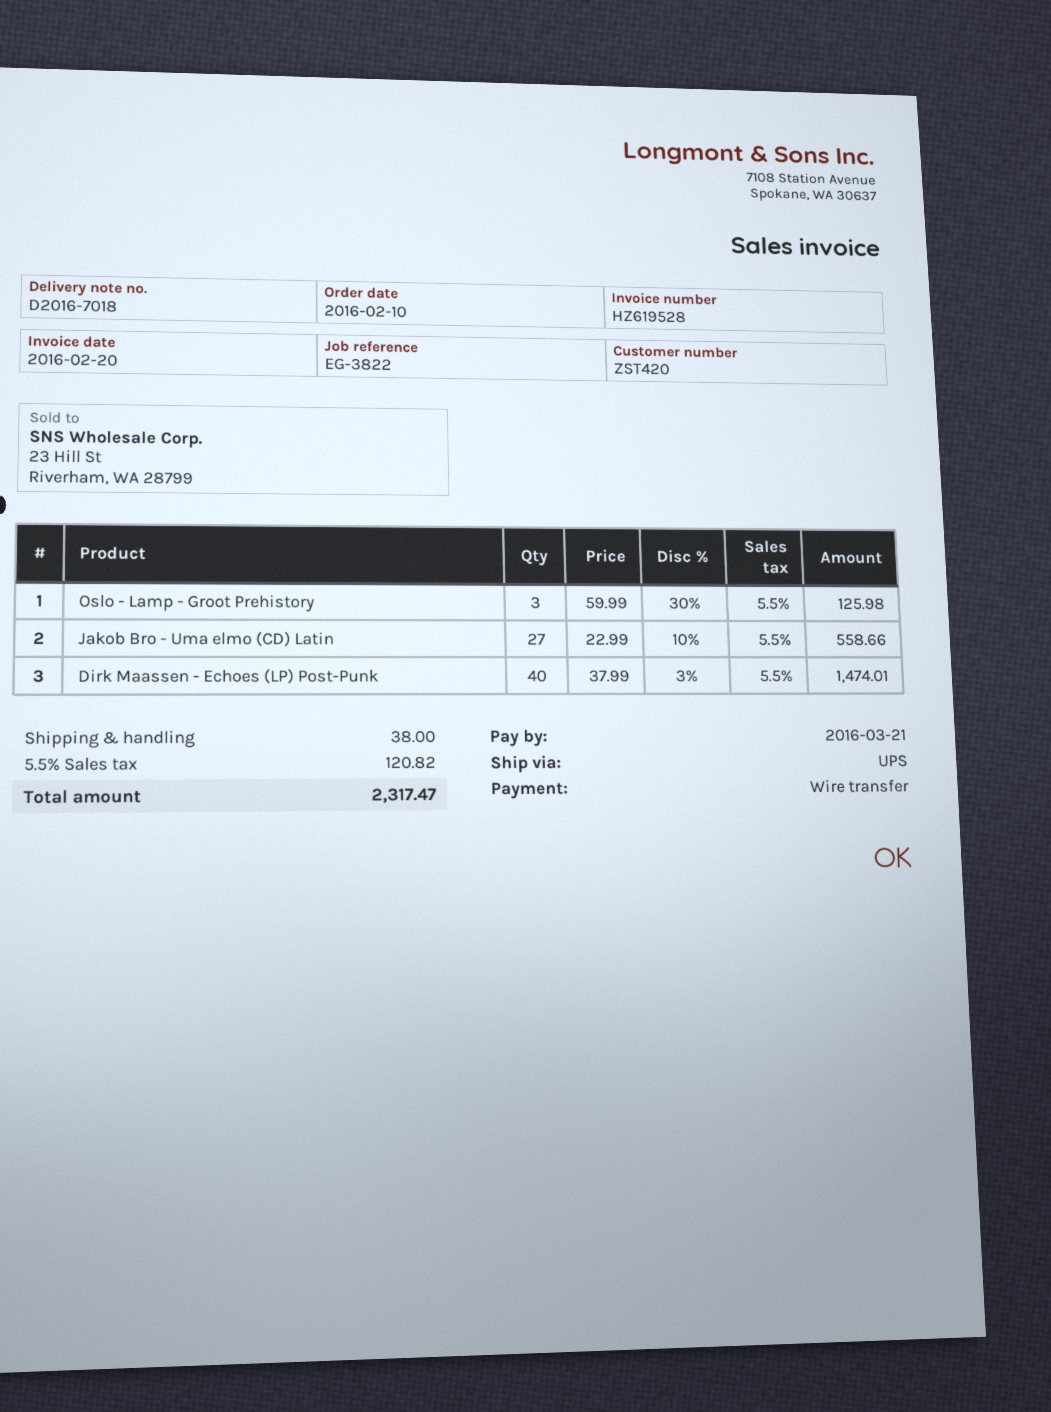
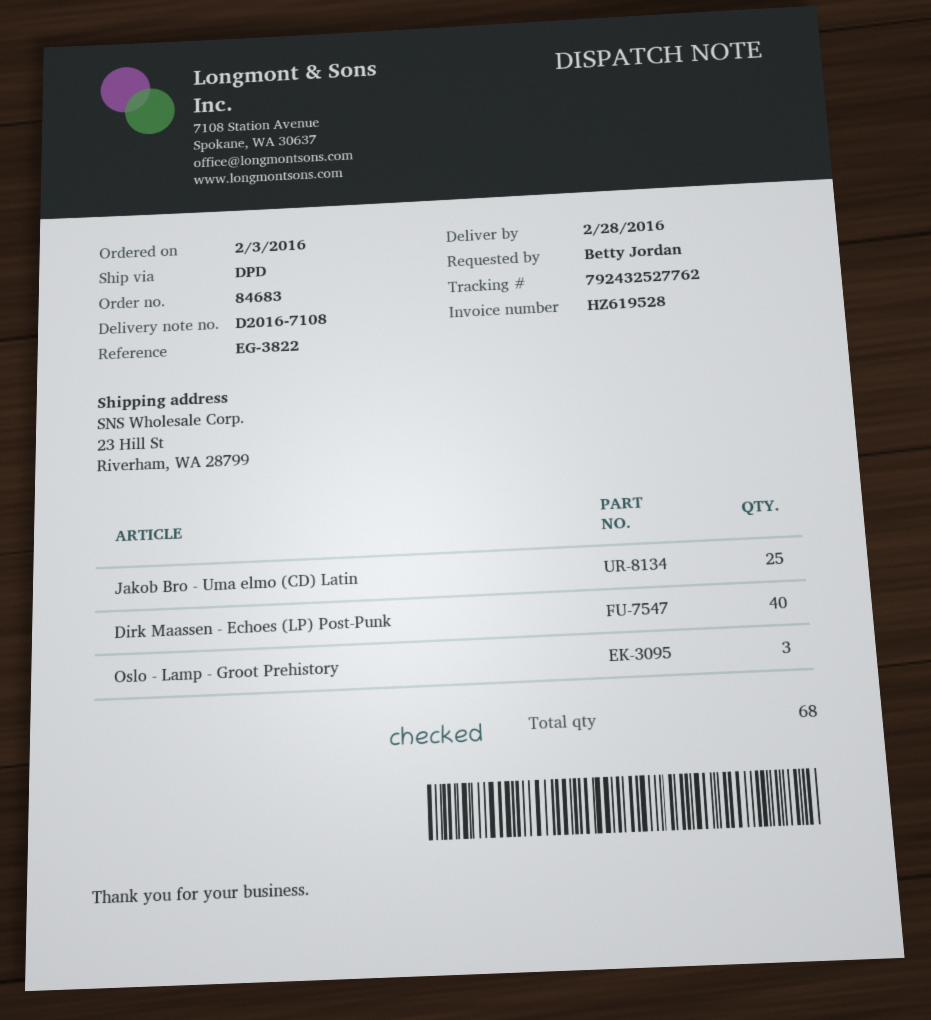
order date: 2016-02-10 -> 2016-02-03
delivery note number: D2016-7018 -> D2016-7108
shipping method: UPS -> DPD
Jakob Bro - Uma elmo (CD) Latin: 27 -> 25

